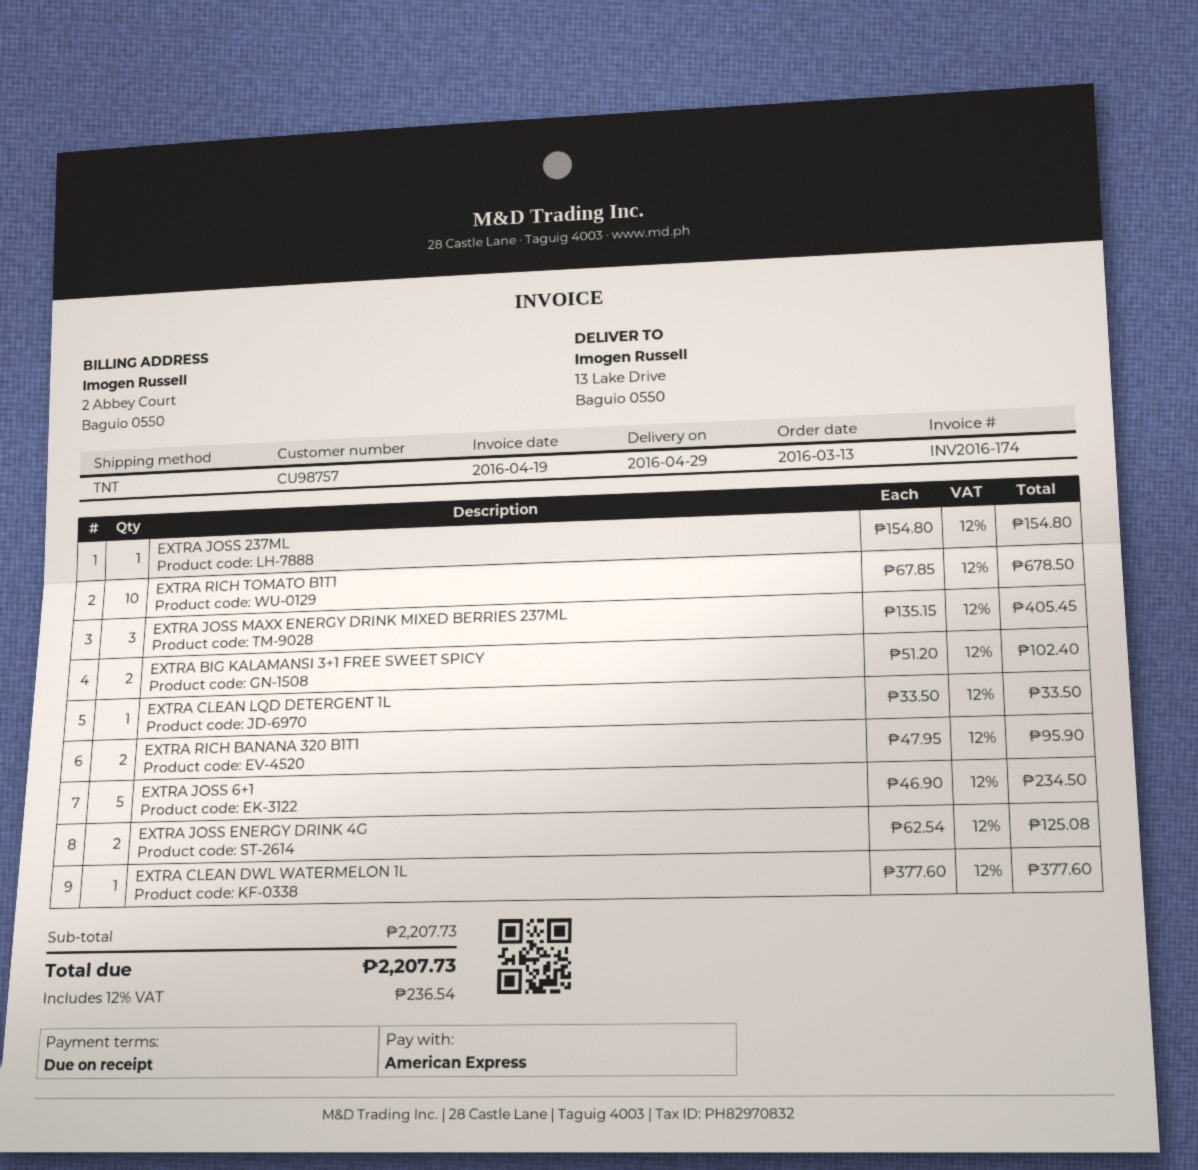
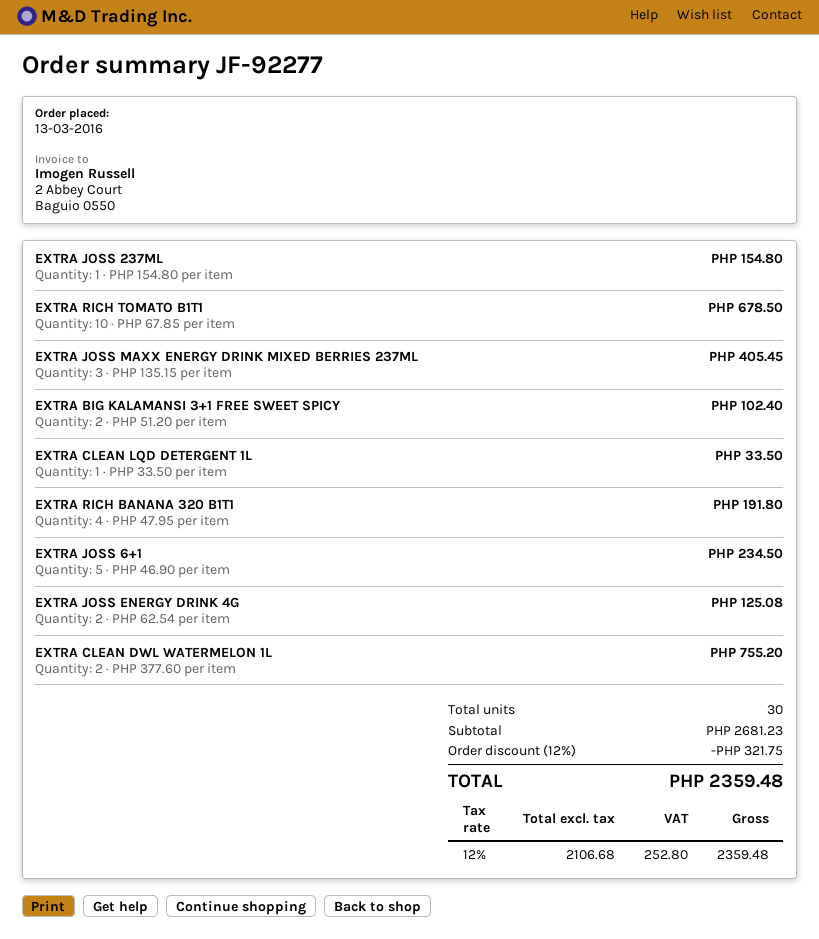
EXTRA RICH BANANA 320 B1T1: 2 x 47.95 = 95.90 -> 4 x 47.95 = 191.80
EXTRA CLEAN DWL WATERMELON 1L: 1 x 377.60 = 377.60 -> 2 x 377.60 = 755.20
subtotal: 2207.73 -> 2681.23
discount: none -> 12% = 321.75
tax: 12% = 236.54 -> 12% = 252.80
total: 2207.73 -> 2359.48

